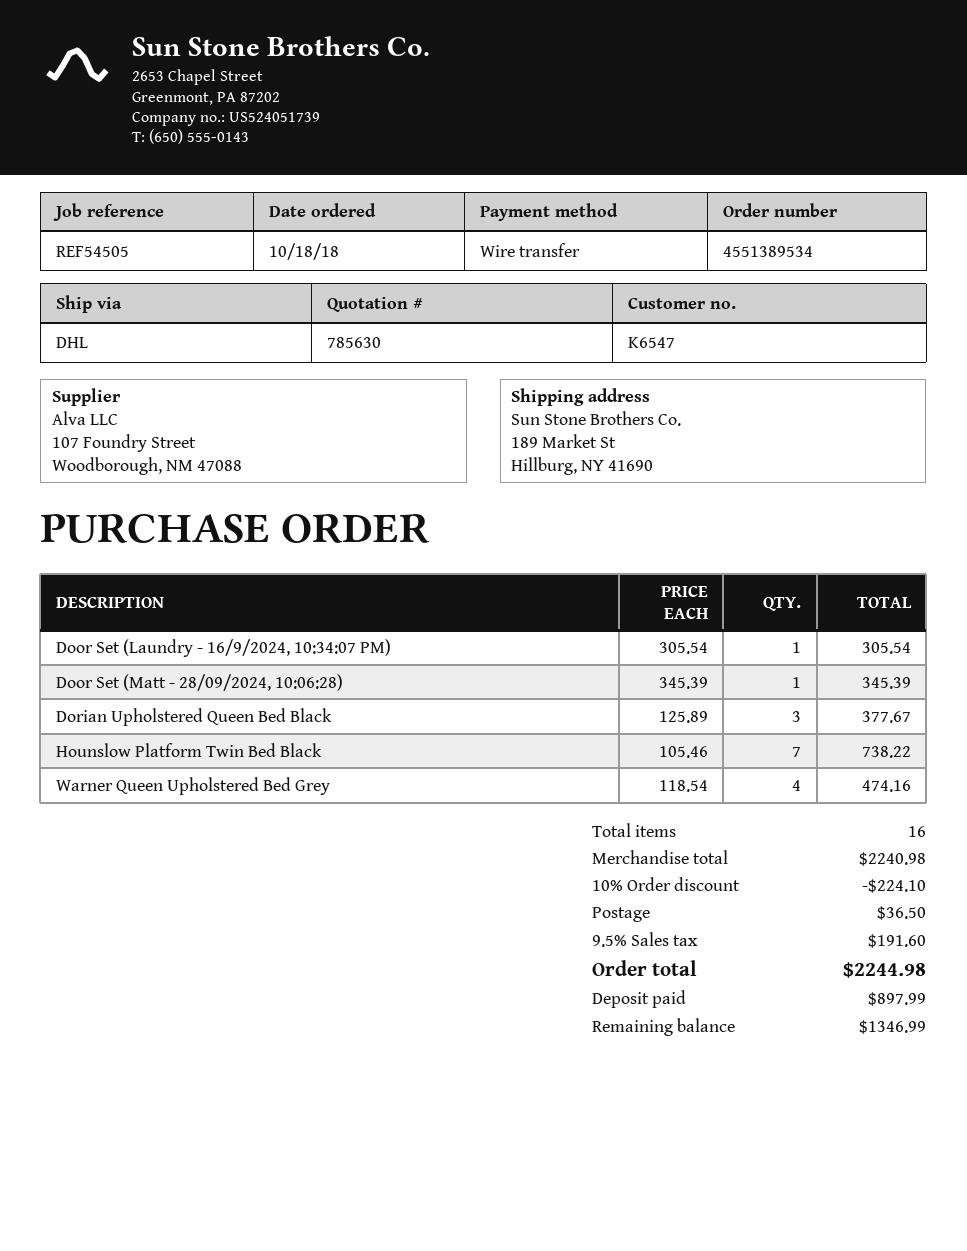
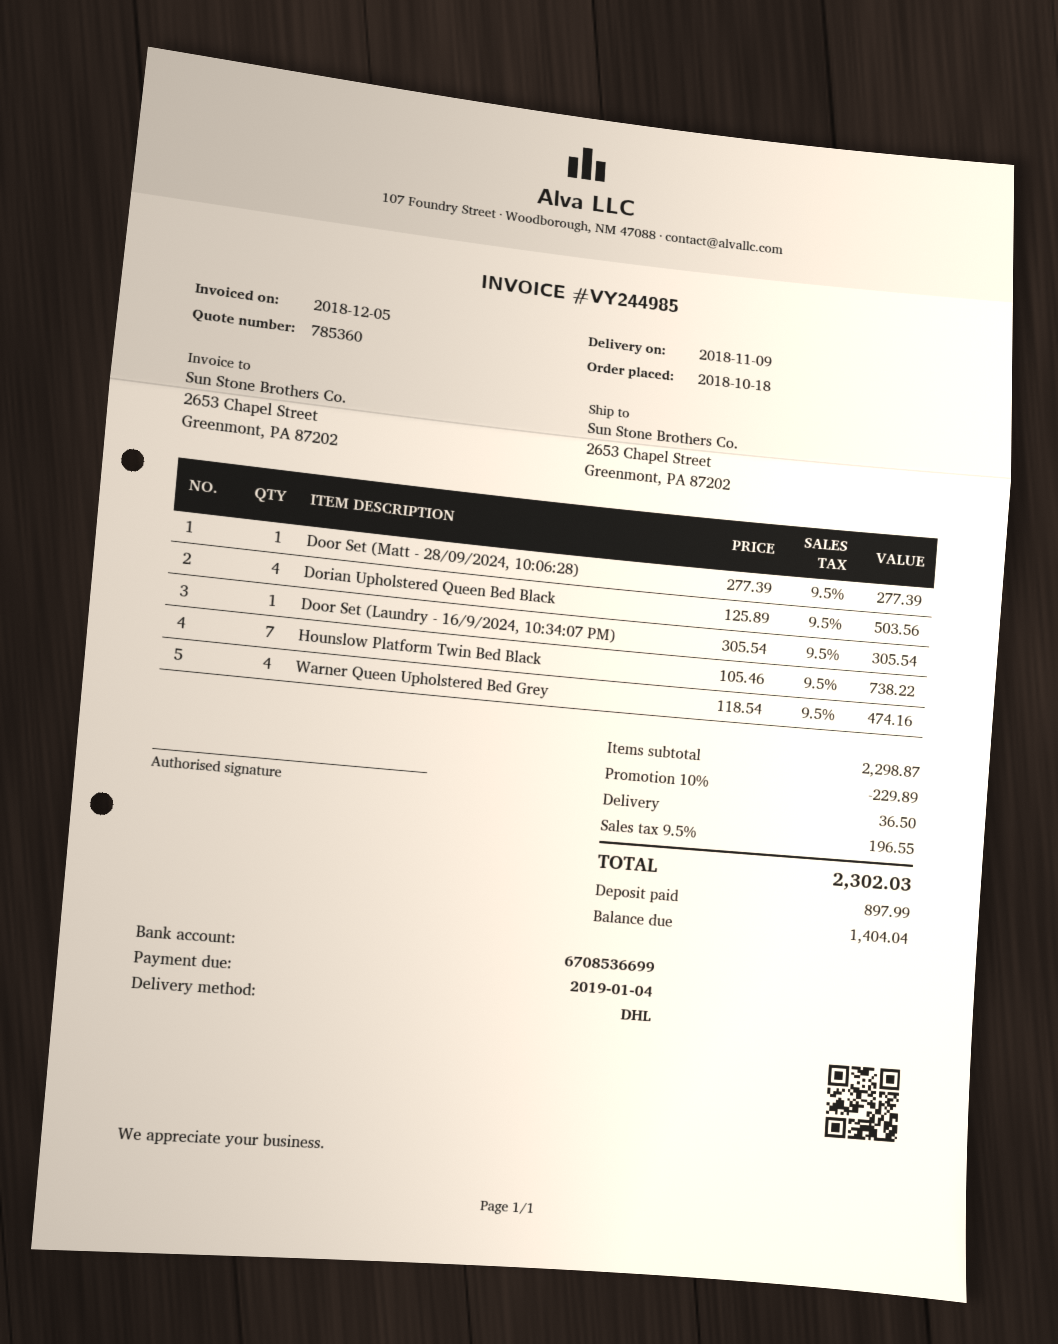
quote number: 785630 -> 785360
ship to: 189 Market St, Hillburg, NY 41690 -> 2653 Chapel Street, Greenmont, PA 87202
Door Set (Matt - 28/09/2024, 10:06:28): 1 x 345.39 = 345.39 -> 1 x 277.39 = 277.39
Dorian Upholstered Queen Bed Black: 3 x 125.89 = 377.67 -> 4 x 125.89 = 503.56
subtotal: 2240.98 -> 2298.87
discount: 10% = 224.10 -> 10% = 229.89
tax: 9.5% = 191.60 -> 9.5% = 196.55
total: 2244.98 -> 2302.03
balance: 1346.99 -> 1404.04

